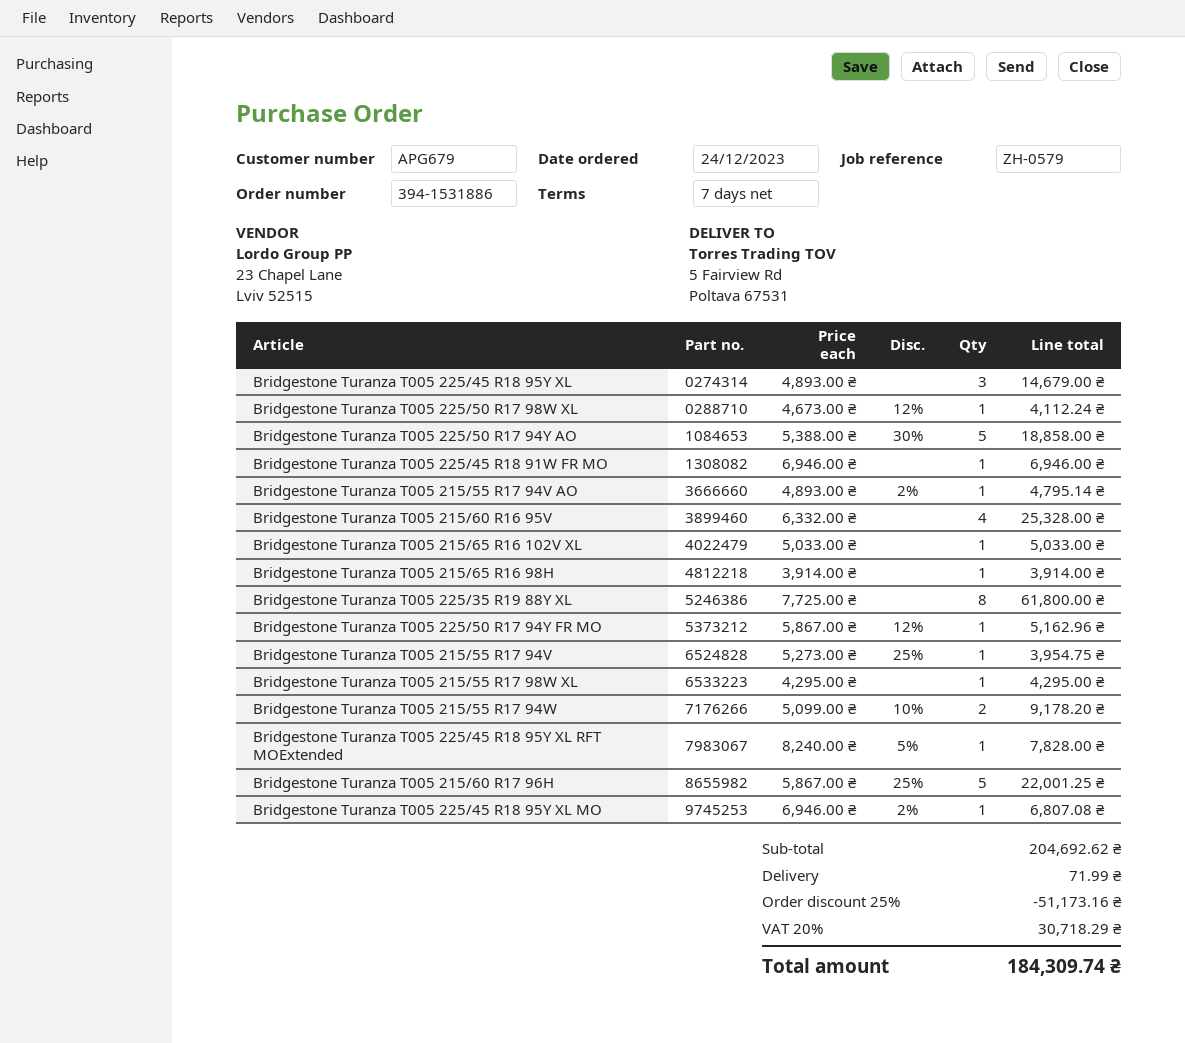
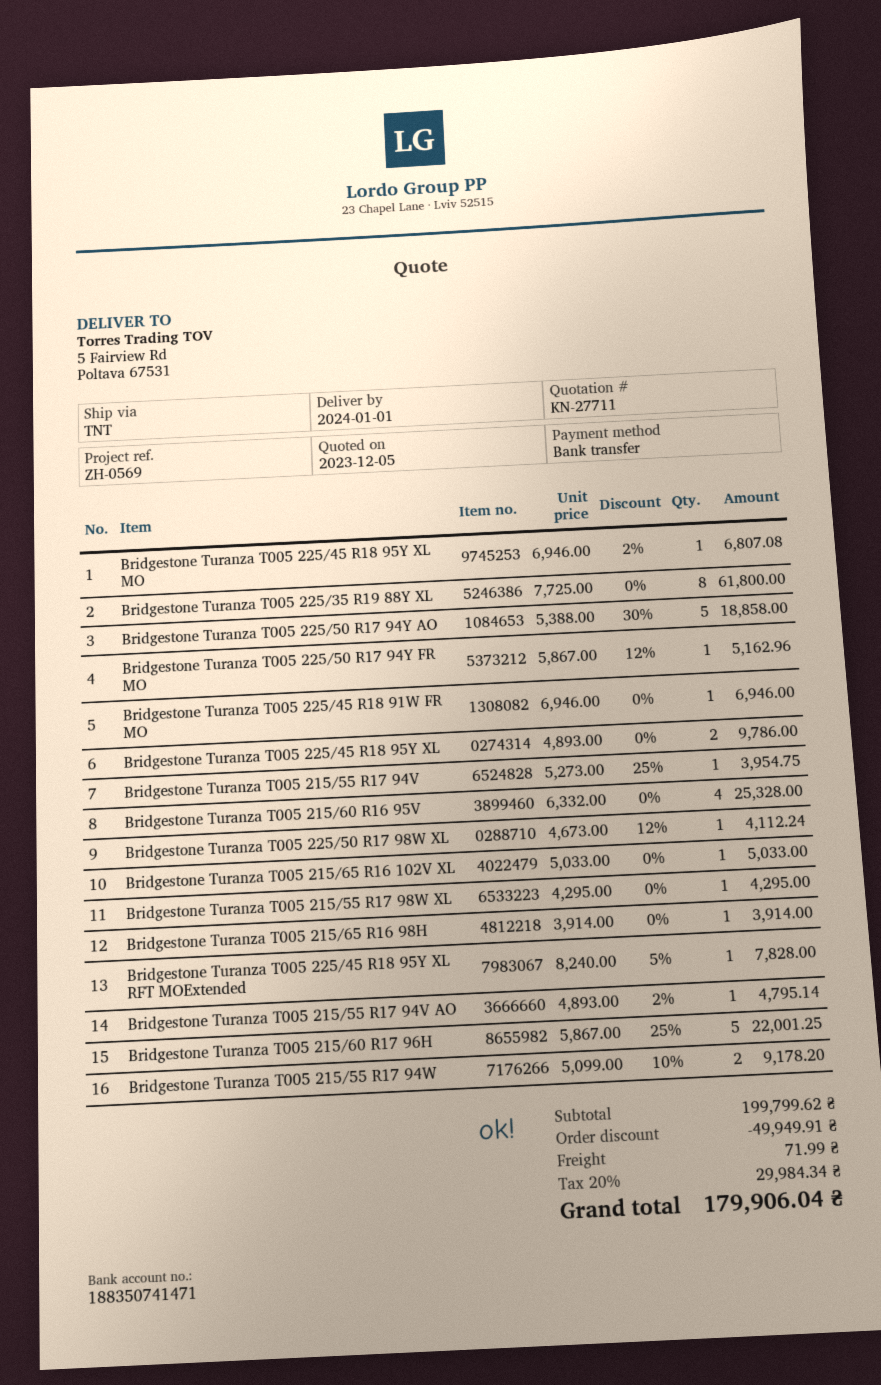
reference: ZH-0579 -> ZH-0569
Bridgestone Turanza T005 225/45 R18 95Y XL: 3 x 4893.00 = 14679.00 -> 2 x 4893.00 = 9786.00
subtotal: 204692.62 -> 199799.62
discount: 51173.16 -> 49949.91
tax: 20% = 30718.29 -> 20% = 29984.34
total: 184309.74 -> 179906.04

